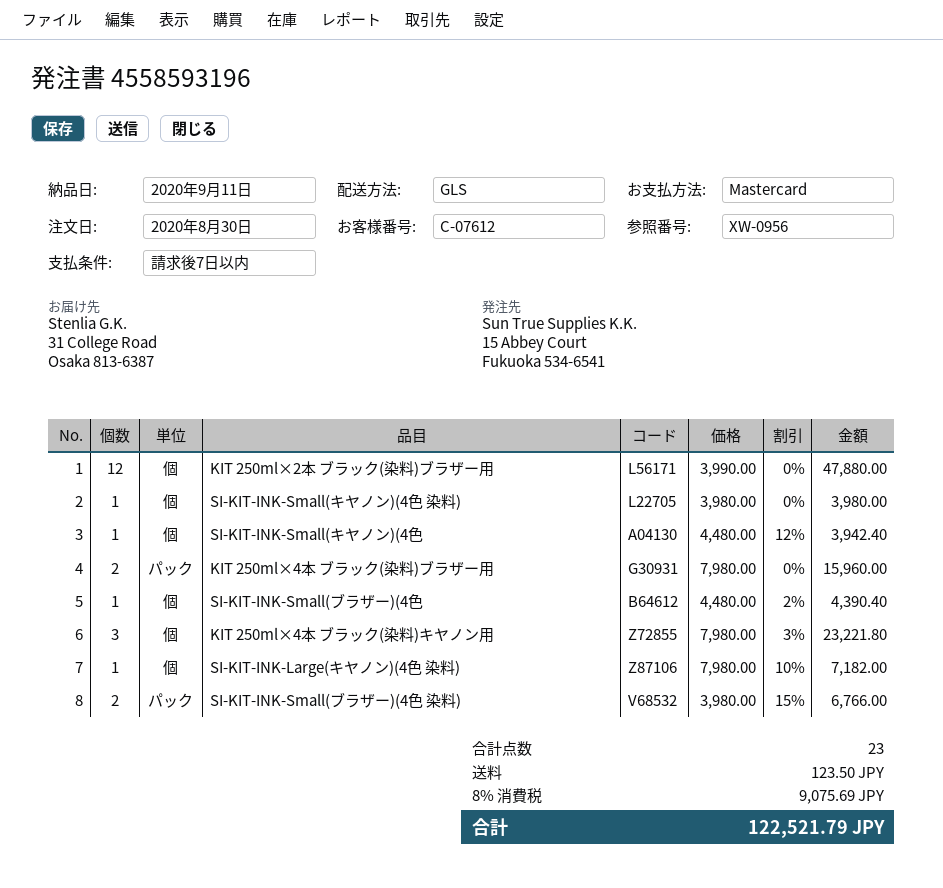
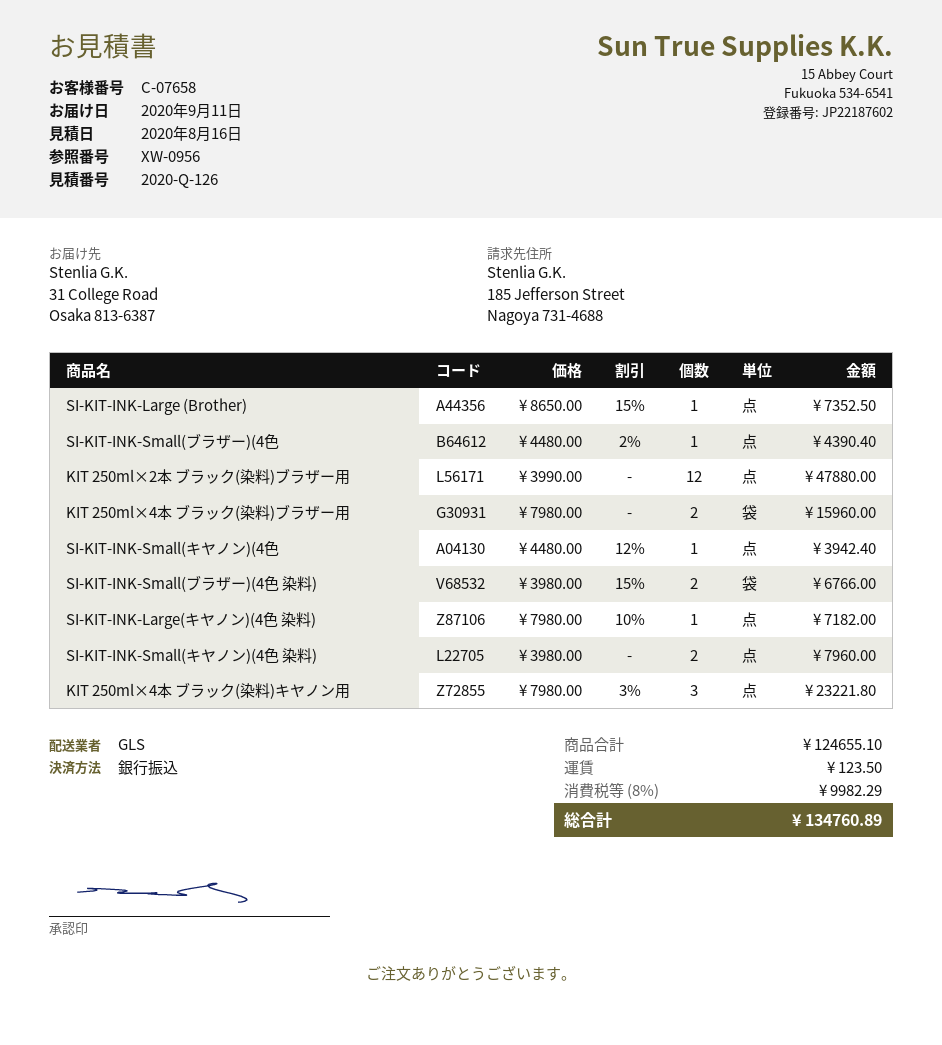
customer number: C-07612 -> C-07658
payment method: Mastercard -> bank transfer
SI-KIT-INK-Small(キヤノン)(4色 染料): 1 x 3980.00 = 3980.00 -> 2 x 3980.00 = 7960.00
SI-KIT-INK-Large (Brother): none -> 1 x 8650.00 - 15% = 7352.50
tax: 8% = 9075.69 -> 8% = 9982.29
total: 122521.79 -> 134760.89

